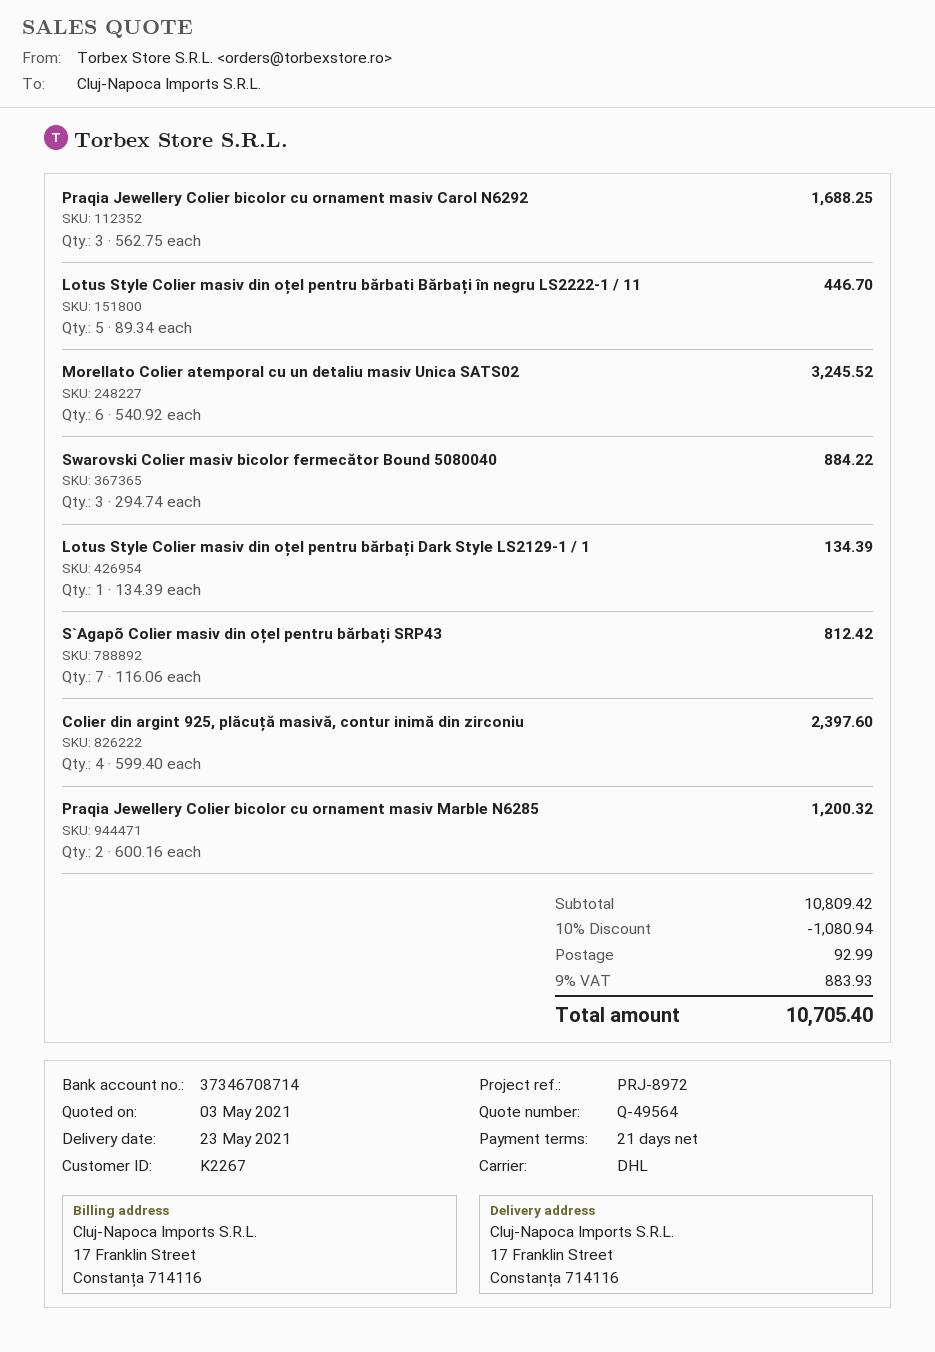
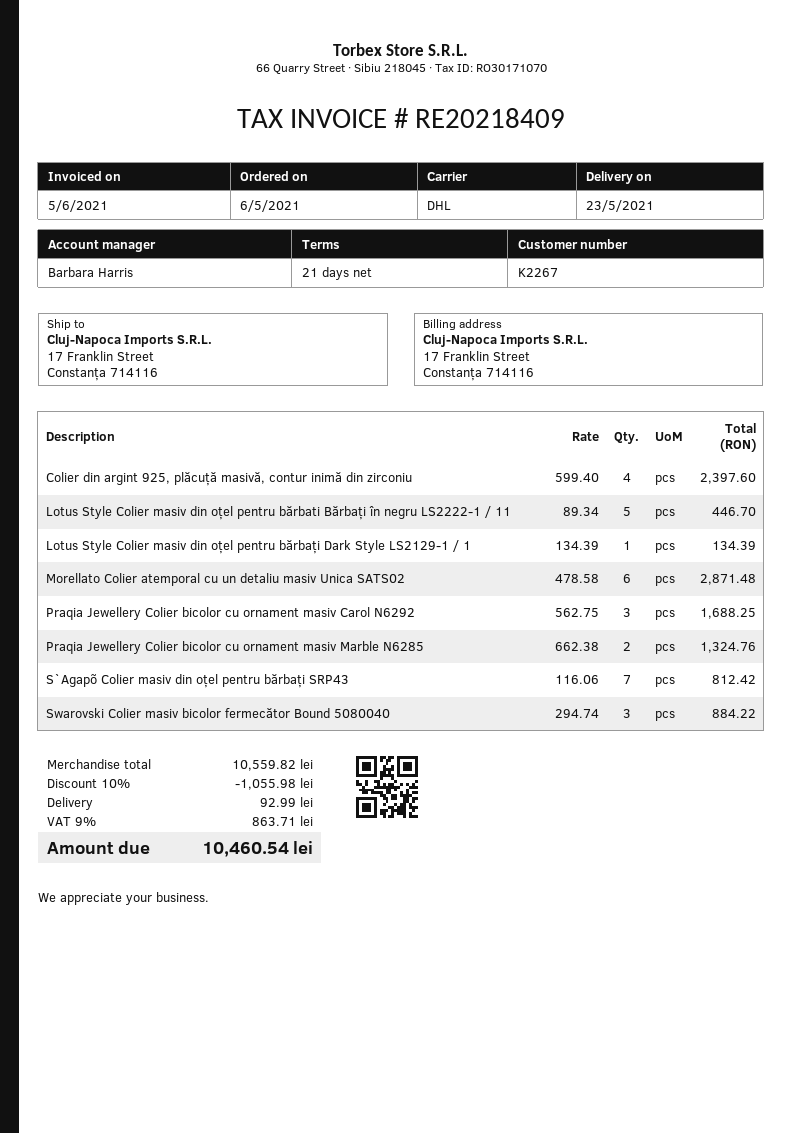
Morellato Colier atemporal cu un detaliu masiv Unica SATS02: 6 x 540.92 = 3245.52 -> 6 x 478.58 = 2871.48
Praqia Jewellery Colier bicolor cu ornament masiv Marble N6285: 2 x 600.16 = 1200.32 -> 2 x 662.38 = 1324.76
subtotal: 10809.42 -> 10559.82
discount: 10% = 1080.94 -> 10% = 1055.98
tax: 9% = 883.93 -> 9% = 863.71
total: 10705.40 -> 10460.54

